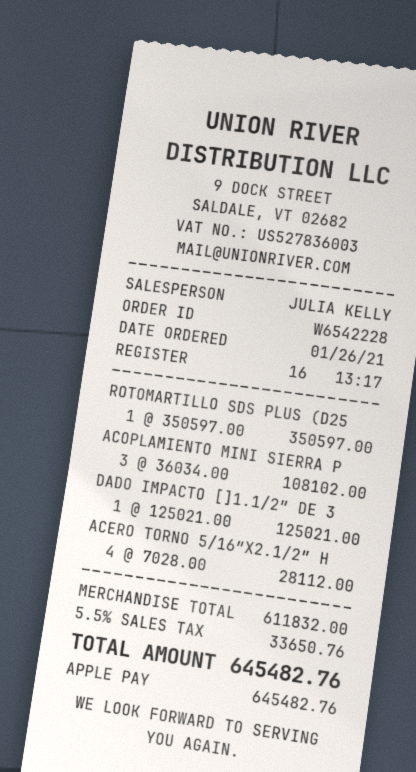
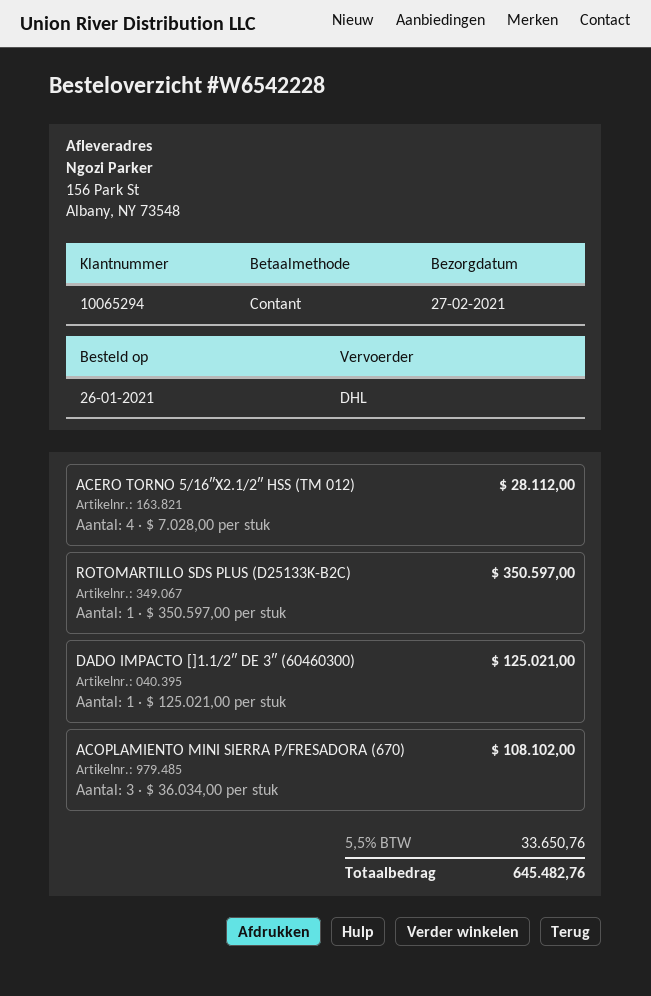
payment method: Apple Pay -> cash

